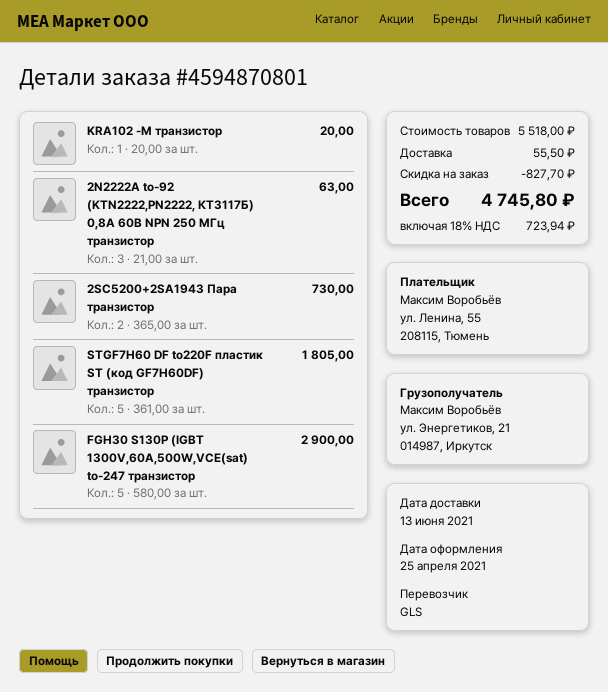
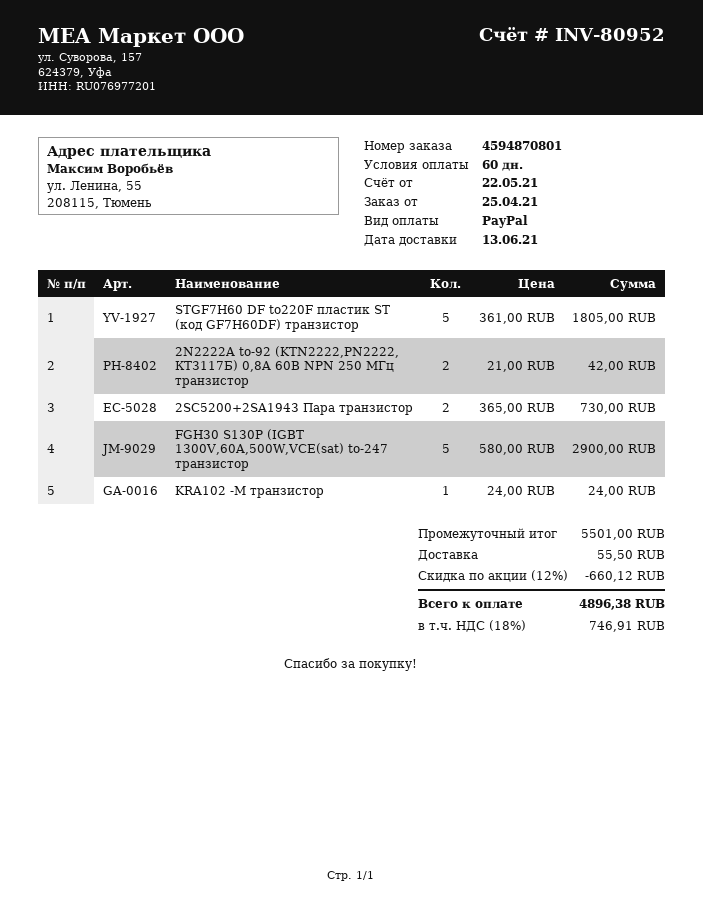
KRA102 -M транзистор: 1 x 20.00 = 20.00 -> 1 x 24.00 = 24.00
2N2222A to-92 (KTN2222,PN2222, КТ3117Б) 0,8A 60B NPN 250 МГц транзистор: 3 x 21.00 = 63.00 -> 2 x 21.00 = 42.00
subtotal: 5518.00 -> 5501.00
discount: 827.70 -> 660.12
tax: 18% = 723.94 -> 18% = 746.91
total: 4745.80 -> 4896.38

